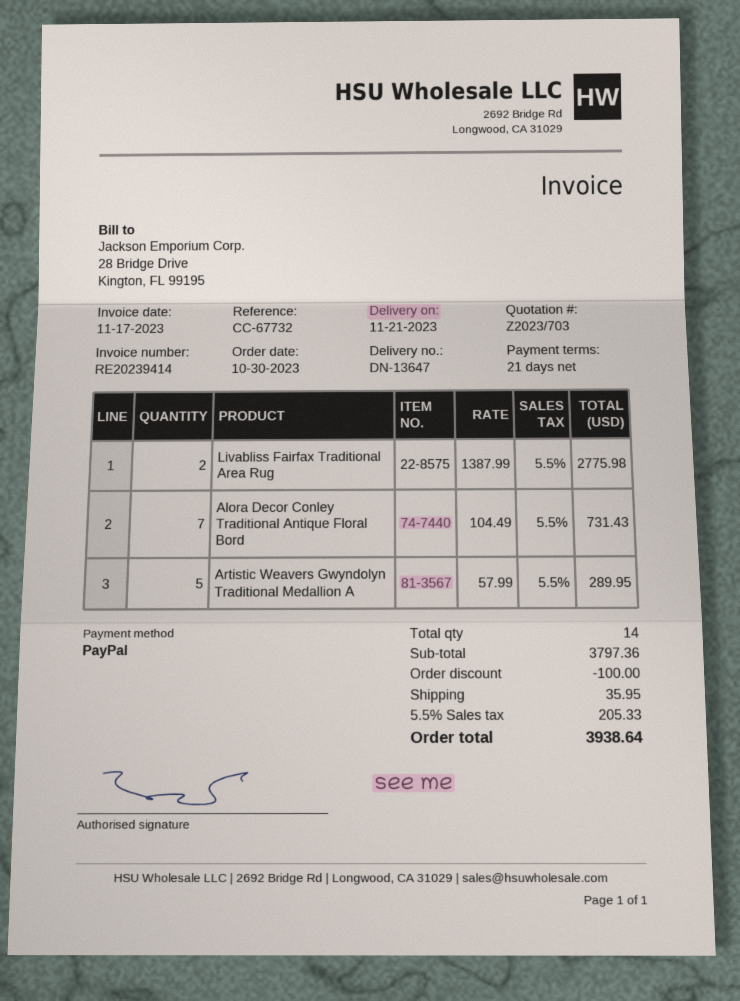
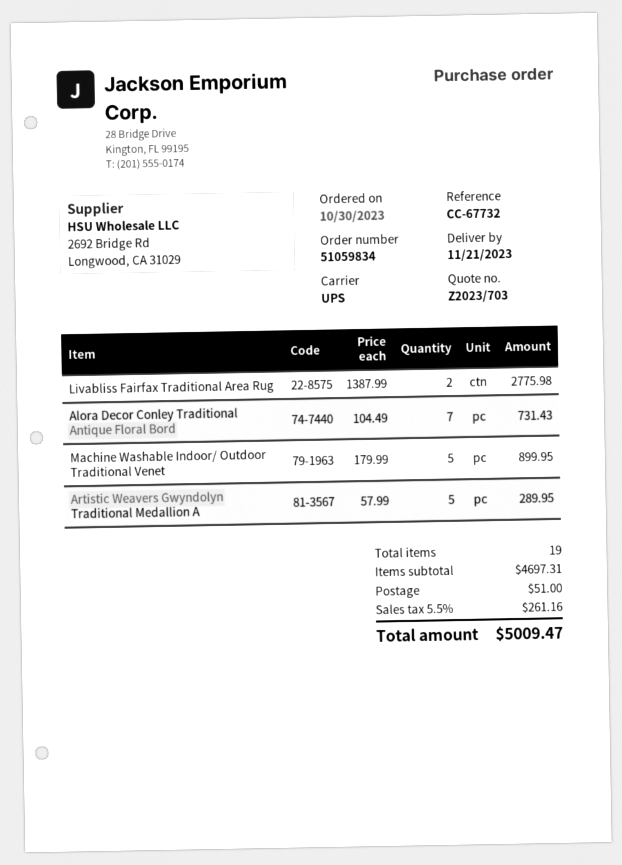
Machine Washable Indoor/ Outdoor Traditional Venet: none -> 5 x 179.99 = 899.95
total quantity: 14 -> 19
subtotal: 3797.36 -> 4697.31
discount: 100.00 -> none
shipping: 35.95 -> 51.00
tax: 5.5% = 205.33 -> 5.5% = 261.16
total: 3938.64 -> 5009.47

